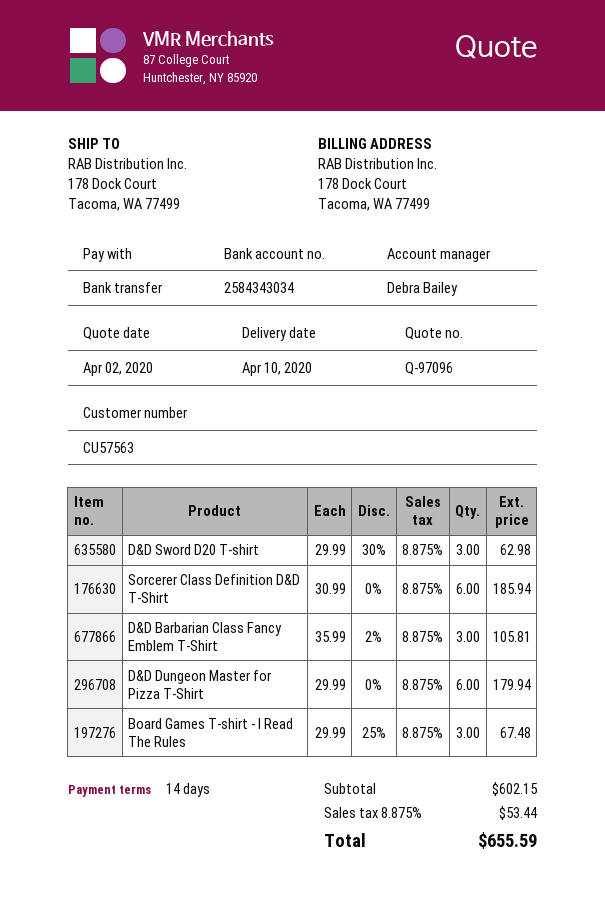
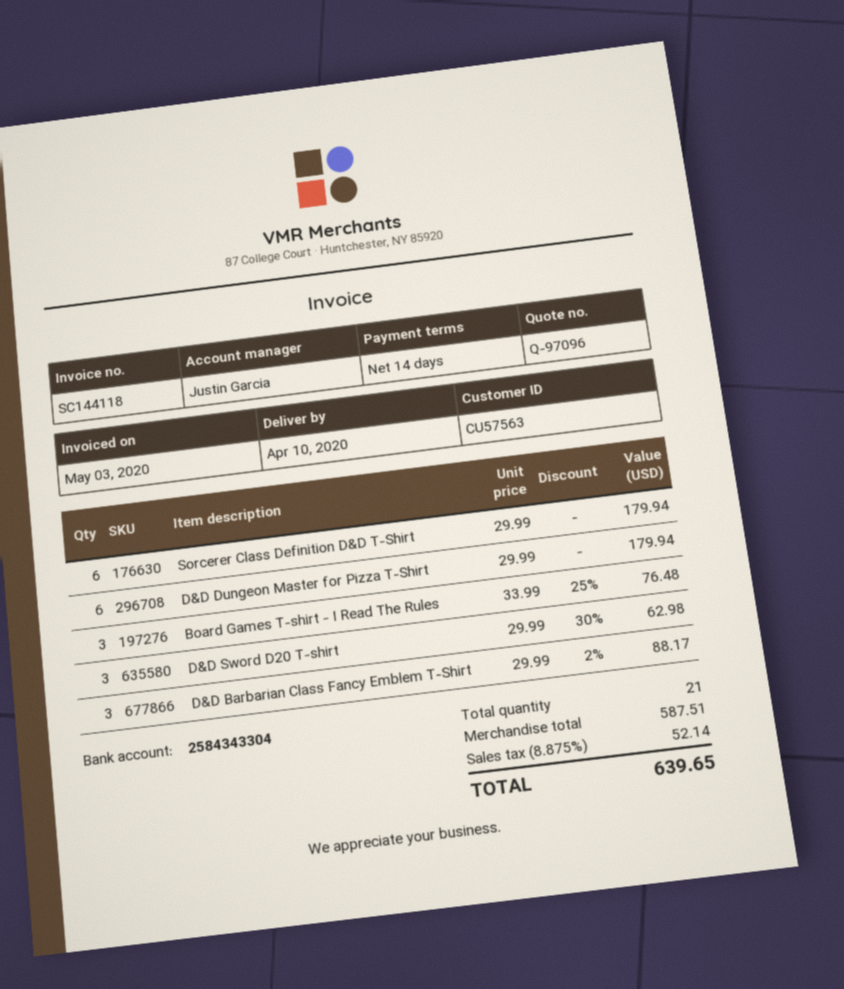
sales rep: Debra Bailey -> Justin Garcia
bank account: 2584343034 -> 2584343304
Sorcerer Class Definition D&D T-Shirt: 6 x 30.99 = 185.94 -> 6 x 29.99 = 179.94
D&D Barbarian Class Fancy Emblem T-Shirt: 3 x 35.99 - 2% = 105.81 -> 3 x 29.99 - 2% = 88.17
Board Games T-shirt - I Read The Rules: 3 x 29.99 - 25% = 67.48 -> 3 x 33.99 - 25% = 76.48
subtotal: 602.15 -> 587.51
tax: 8.875% = 53.44 -> 8.875% = 52.14
total: 655.59 -> 639.65

